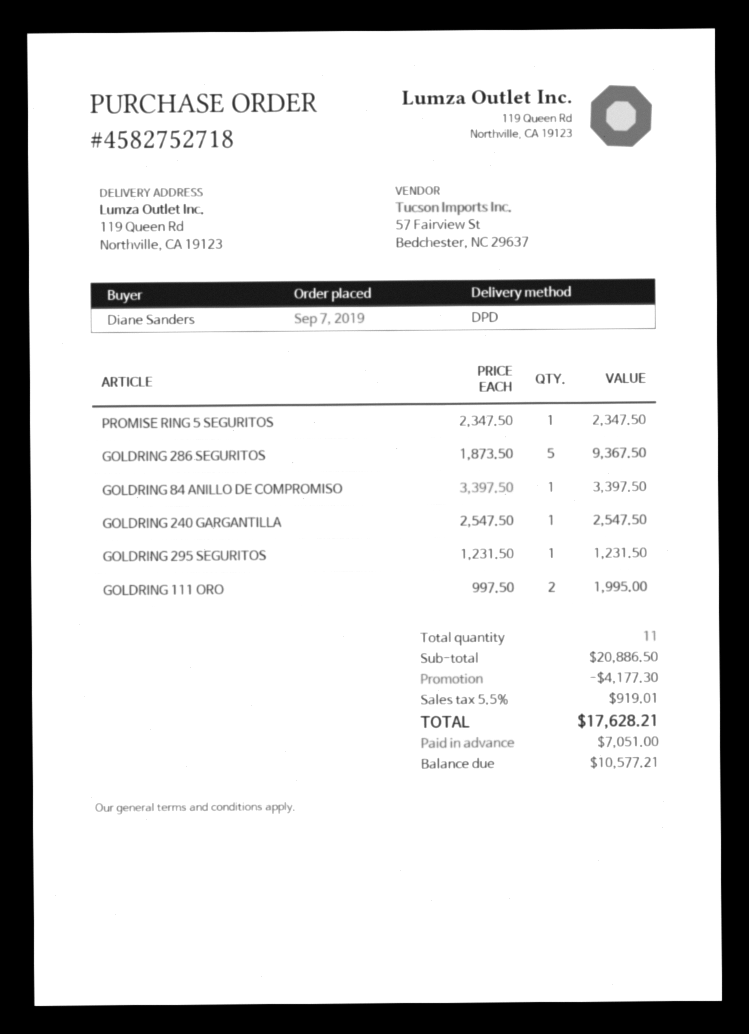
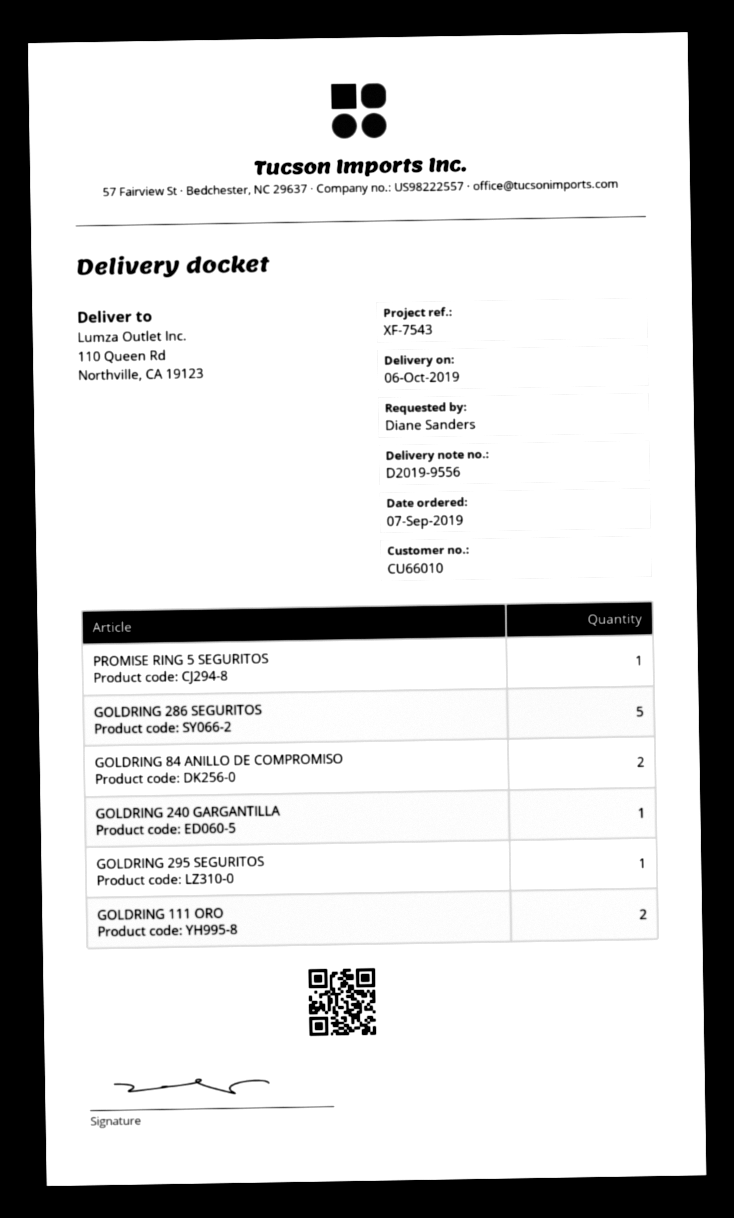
ship to: 119 Queen Rd, Northville, CA 19123 -> 110 Queen Rd, Northville, CA 19123
GOLDRING 84 ANILLO DE COMPROMISO: 1 -> 2

